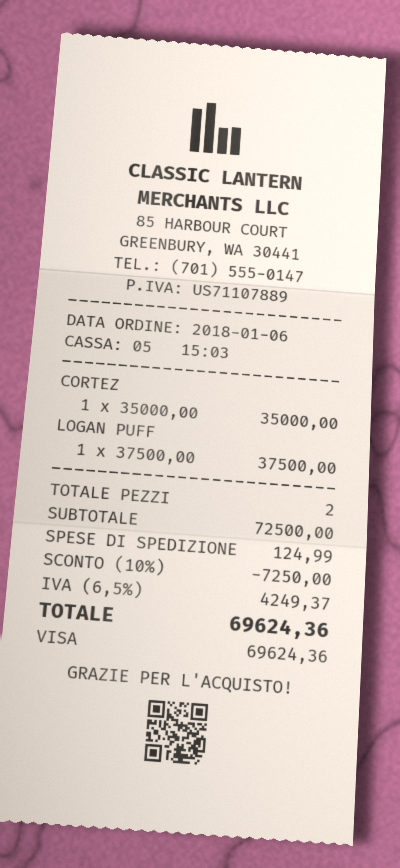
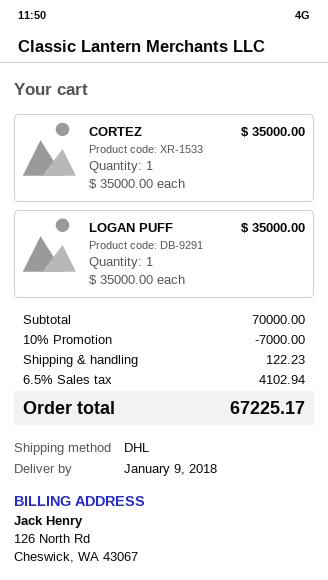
LOGAN PUFF: 1 x 37500.00 = 37500.00 -> 1 x 35000.00 = 35000.00
subtotal: 72500.00 -> 70000.00
discount: 10% = 7250.00 -> 10% = 7000.00
shipping: 124.99 -> 122.23
tax: 6.5% = 4249.37 -> 6.5% = 4102.94
total: 69624.36 -> 67225.17

